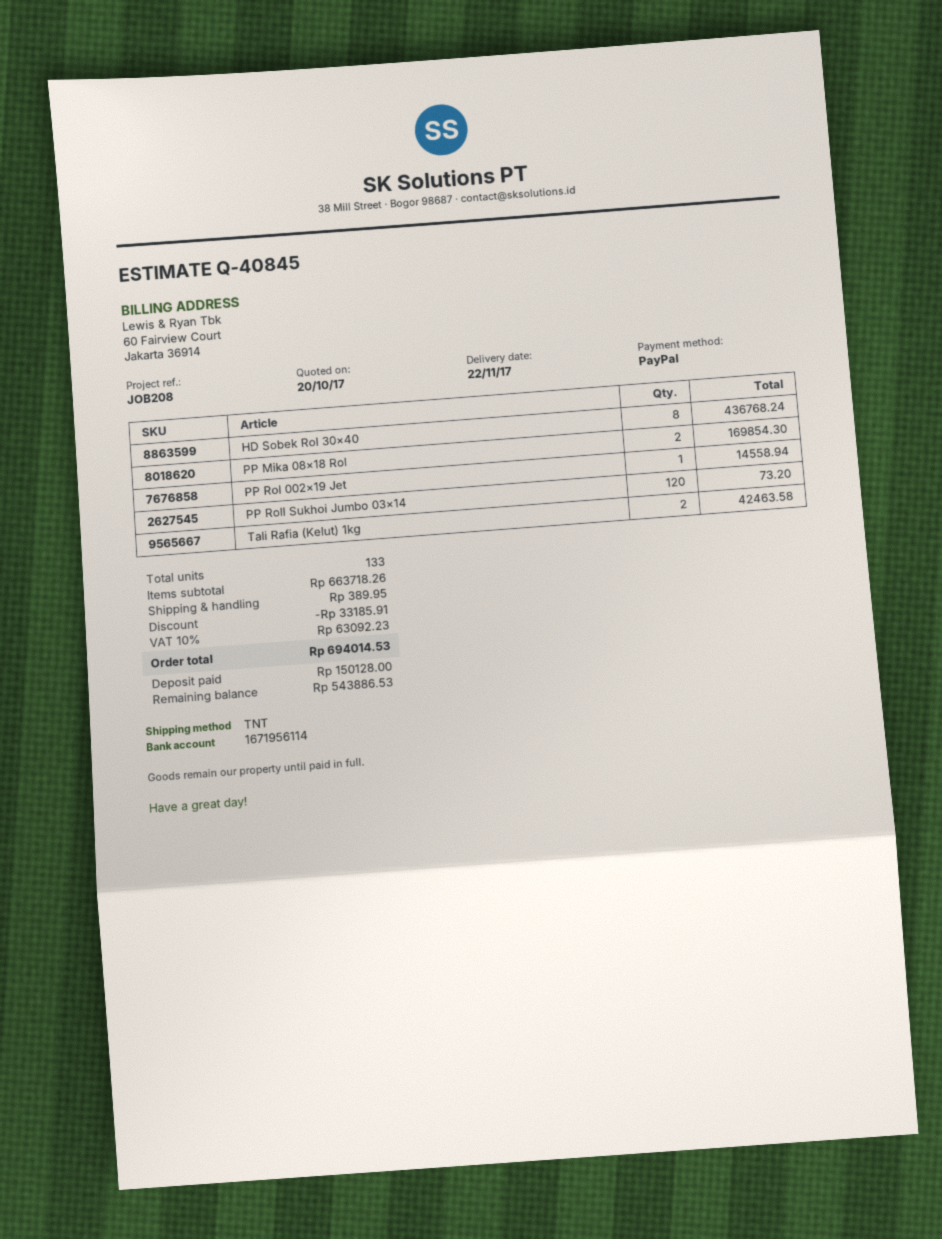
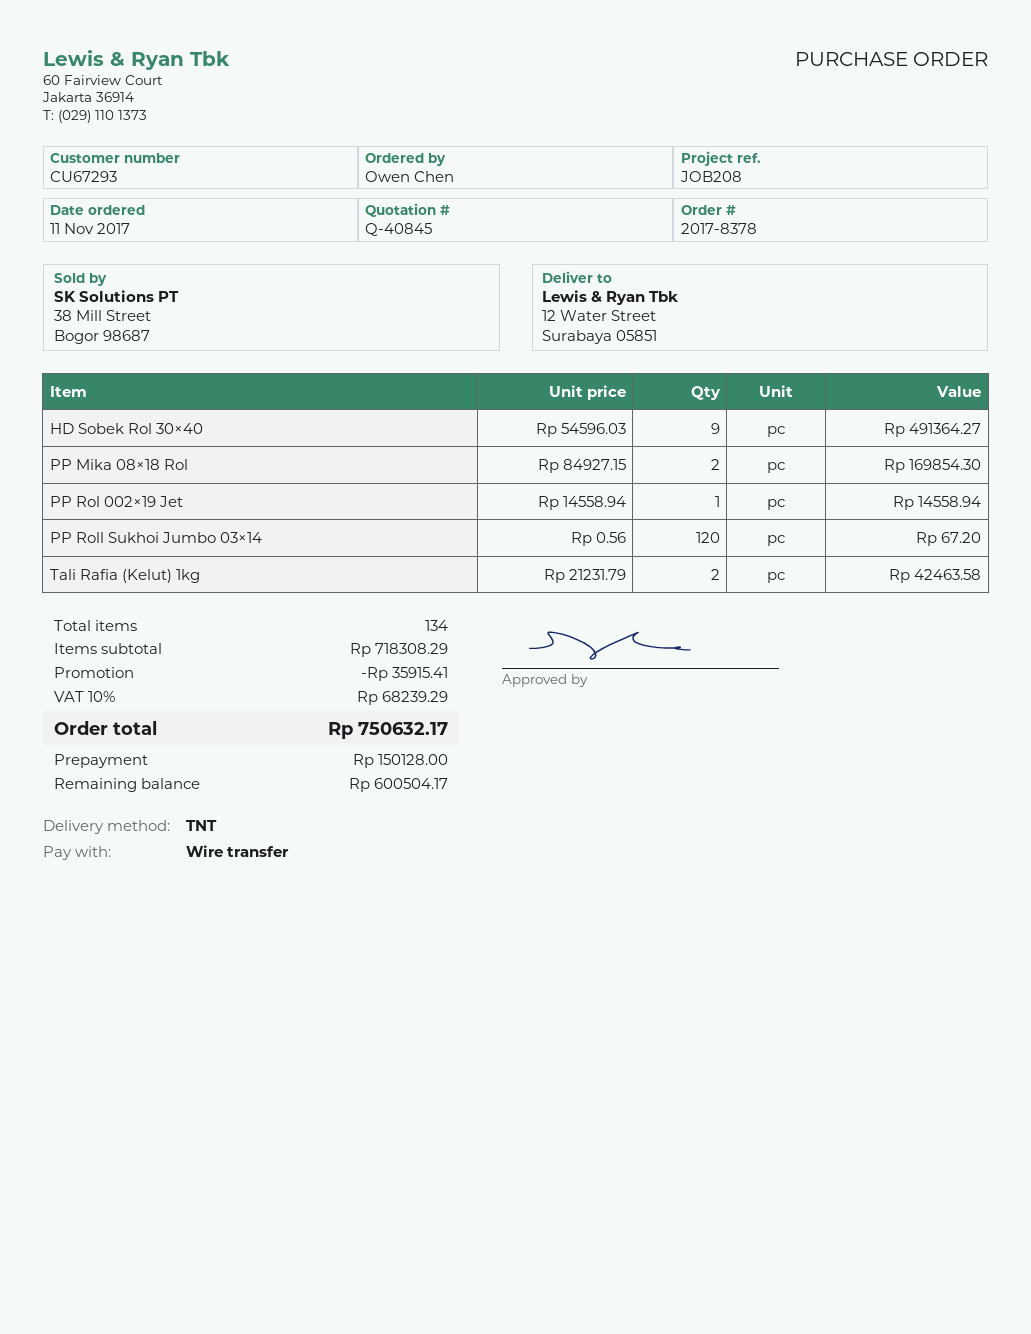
payment method: PayPal -> bank transfer
HD Sobek Rol 30×40: 8 for 436768.24 -> 9 for 491364.27
PP Roll Sukhoi Jumbo 03×14: 120 for 73.20 -> 120 for 67.20
total quantity: 133 -> 134
subtotal: 663718.26 -> 718308.29
discount: 33185.91 -> 35915.41
shipping: 389.95 -> none
tax: 10% = 63092.23 -> 10% = 68239.29
total: 694014.53 -> 750632.17
balance: 543886.53 -> 600504.17

